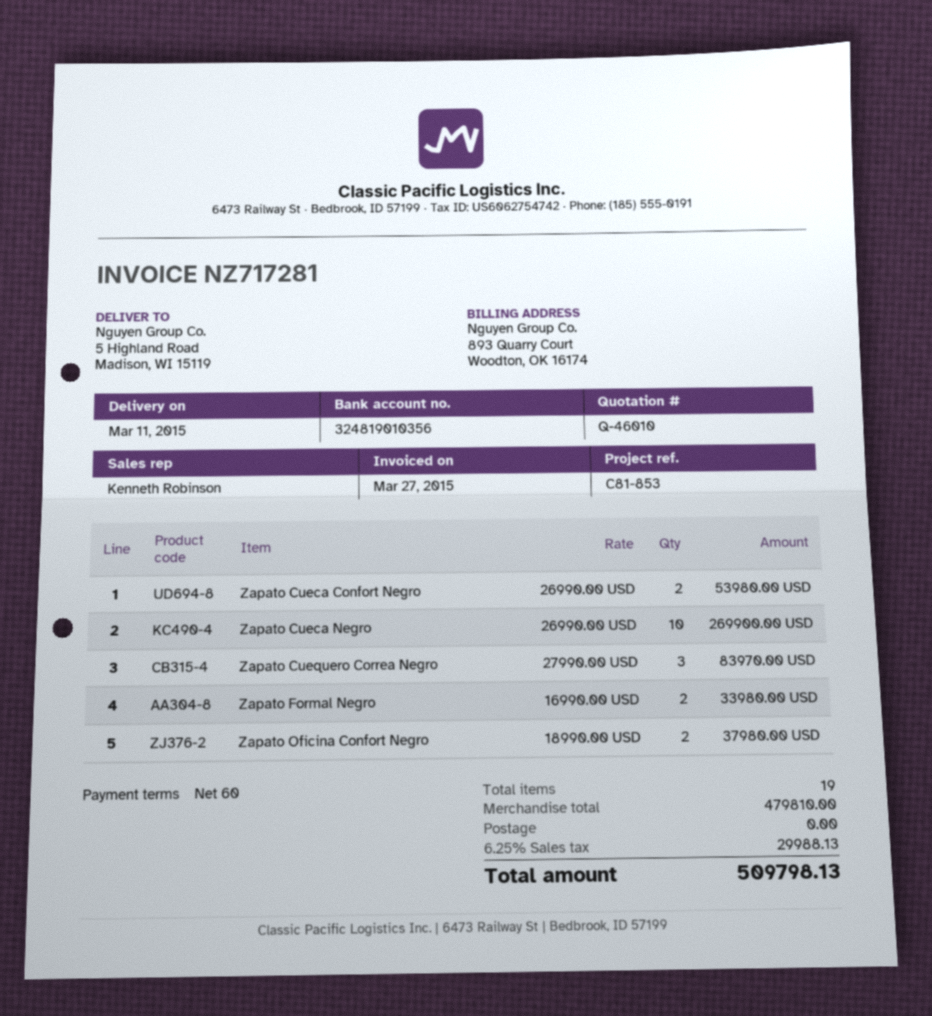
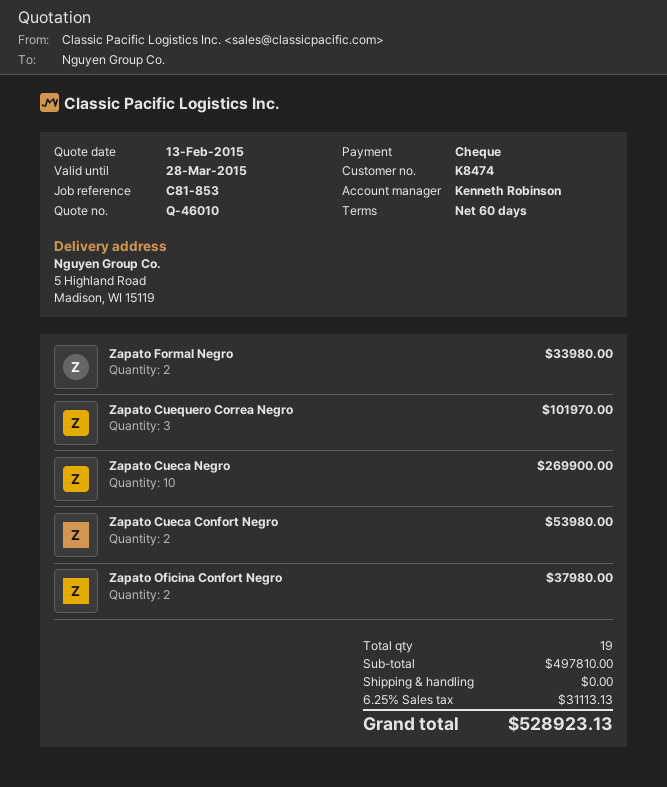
Zapato Cuequero Correa Negro: 3 for 83970.00 -> 3 for 101970.00
subtotal: 479810.00 -> 497810.00
tax: 6.25% = 29988.13 -> 6.25% = 31113.13
total: 509798.13 -> 528923.13

